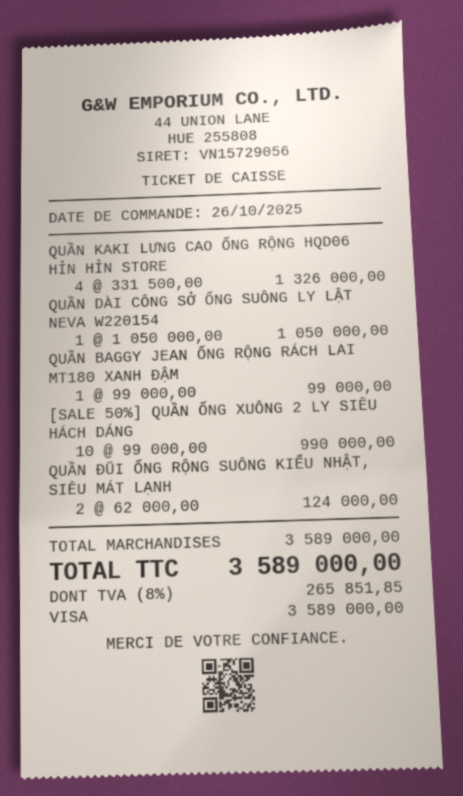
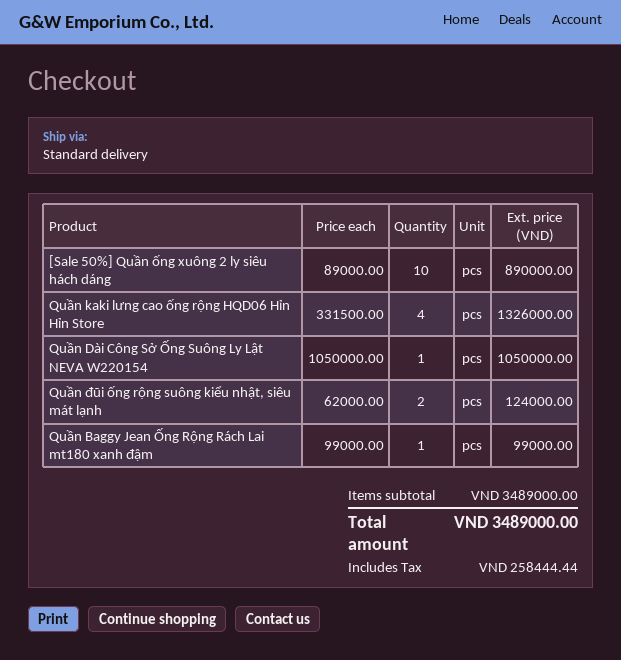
[SALE 50%] QUẦN ỐNG XUÔNG 2 LY SIÊU HÁCH DÁNG: 10 x 99000.00 = 990000.00 -> 10 x 89000.00 = 890000.00
subtotal: 3589000.00 -> 3489000.00
tax: 265851.85 -> 258444.44
total: 3589000.00 -> 3489000.00

